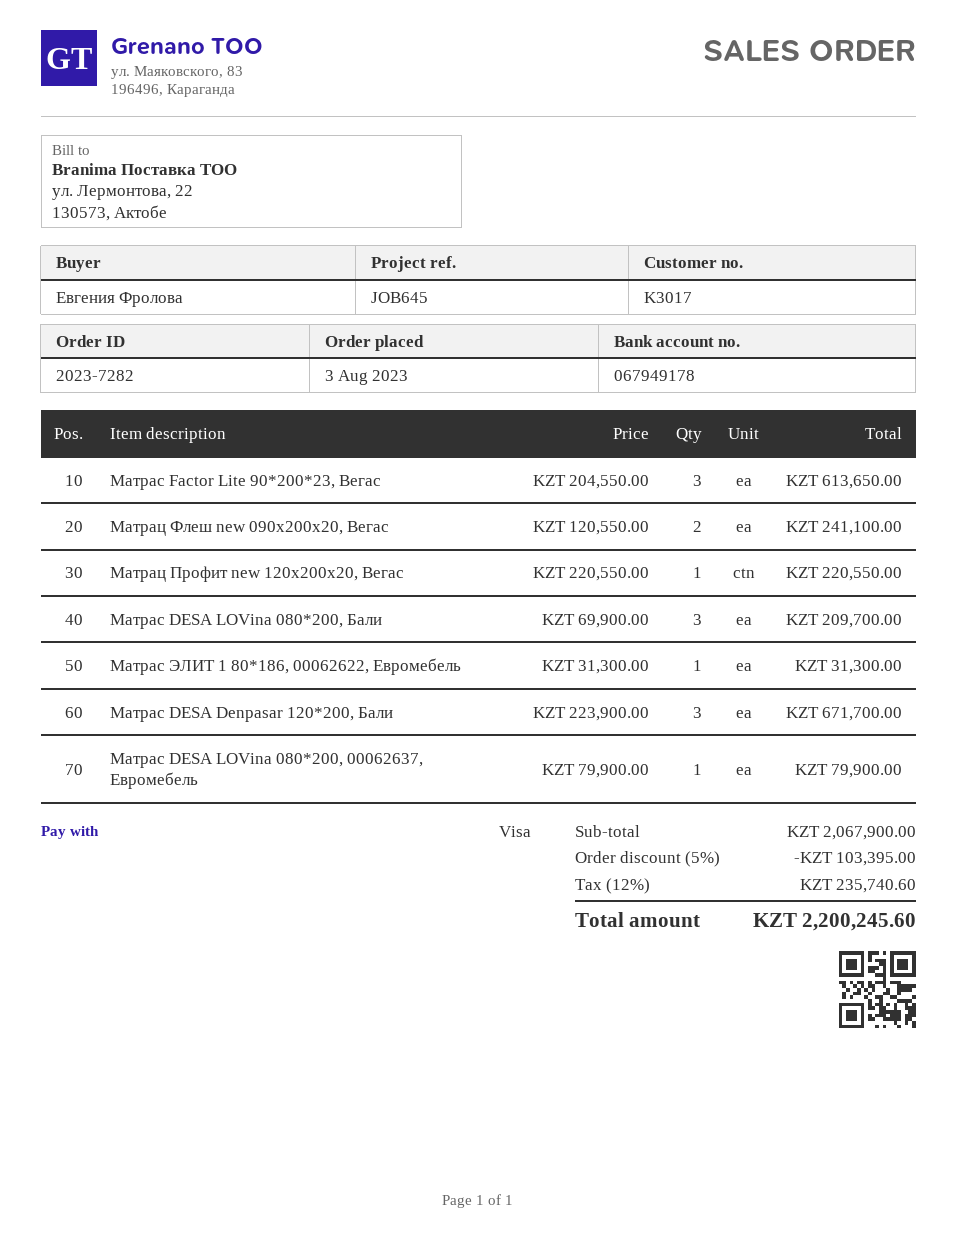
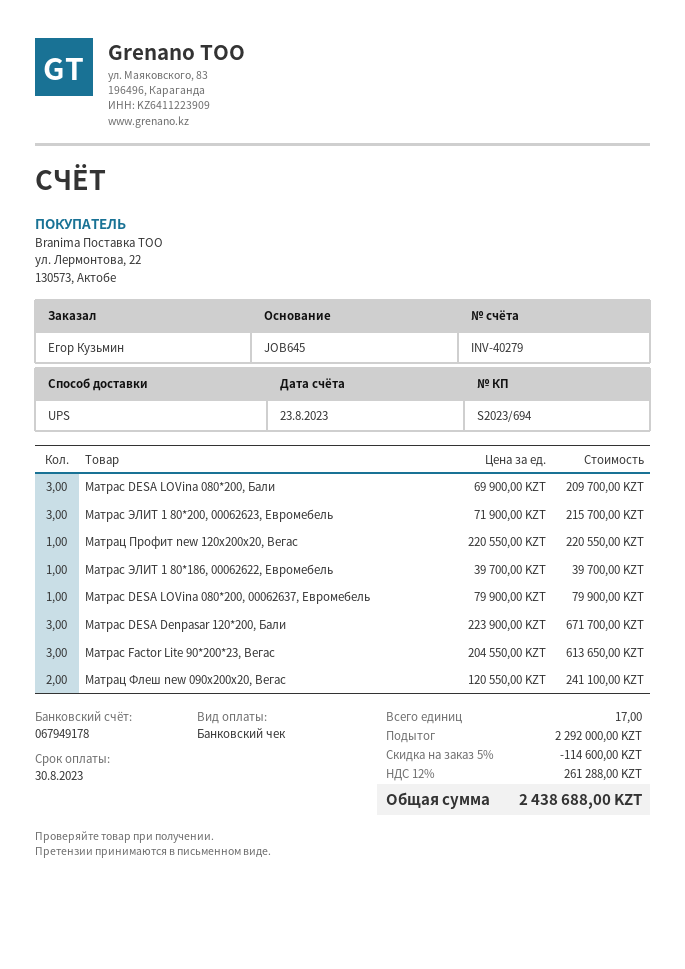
ordered by: Евгения Фролова -> Егор Кузьмин
payment method: Visa -> cheque
Матрас ЭЛИТ 1 80*186, 00062622, Евромебель: 1 x 31300.00 = 31300.00 -> 1 x 39700.00 = 39700.00
Матрас ЭЛИТ 1 80*200, 00062623, Евромебель: none -> 3 x 71900.00 = 215700.00
subtotal: 2067900.00 -> 2292000.00
discount: 5% = 103395.00 -> 5% = 114600.00
tax: 12% = 235740.60 -> 12% = 261288.00
total: 2200245.60 -> 2438688.00

